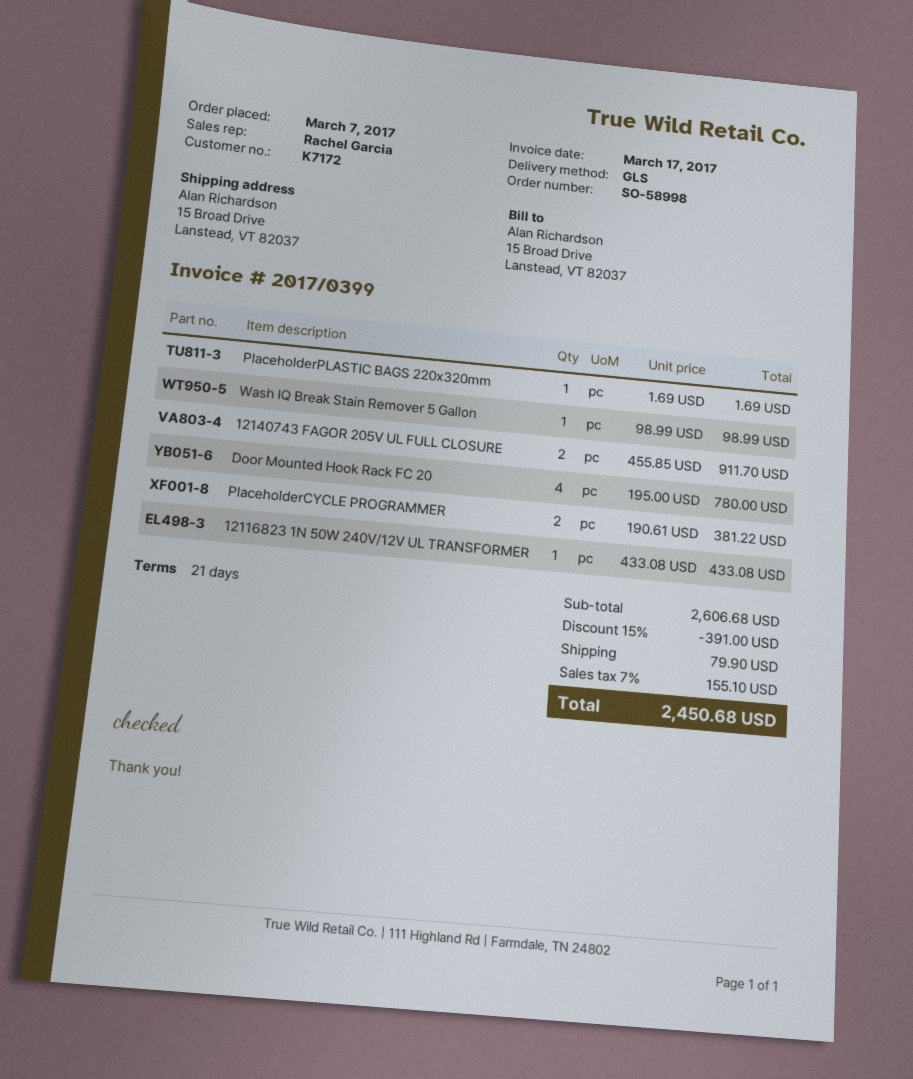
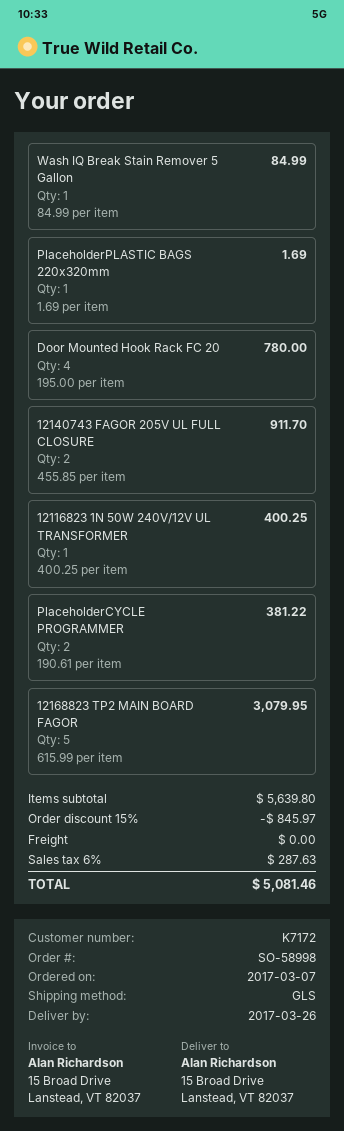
Wash IQ Break Stain Remover 5 Gallon: 1 x 98.99 = 98.99 -> 1 x 84.99 = 84.99
12116823 1N 50W 240V/12V UL TRANSFORMER: 1 x 433.08 = 433.08 -> 1 x 400.25 = 400.25
12168823 TP2 MAIN BOARD FAGOR: none -> 5 x 615.99 = 3079.95
subtotal: 2606.68 -> 5639.80
discount: 15% = 391.00 -> 15% = 845.97
shipping: 79.90 -> 0.00
tax: 7% = 155.10 -> 6% = 287.63
total: 2450.68 -> 5081.46

